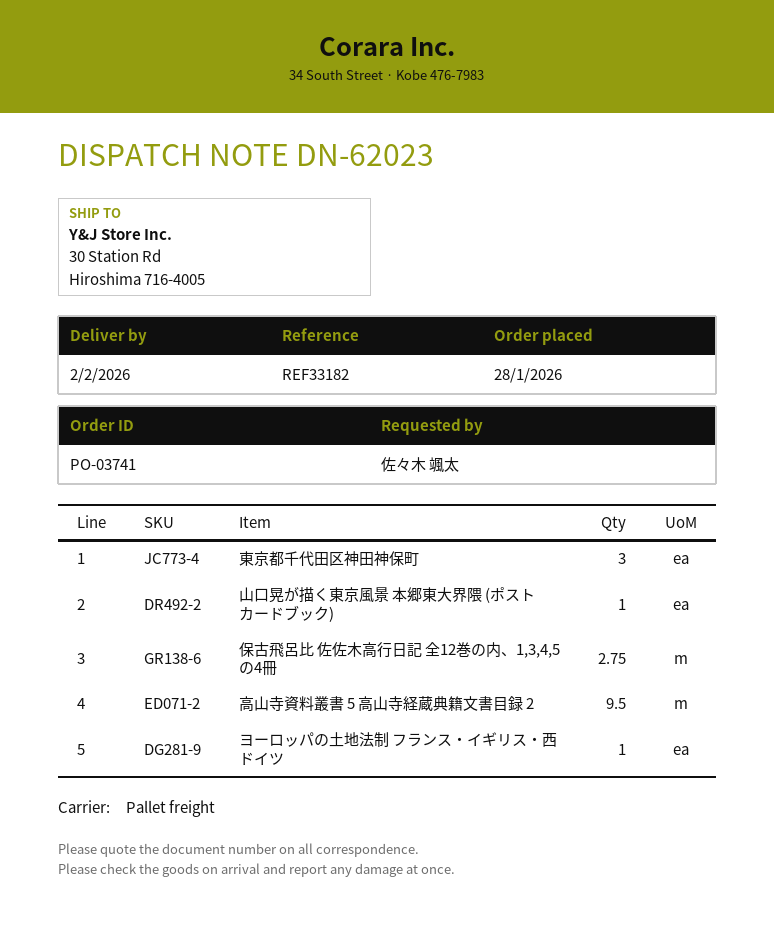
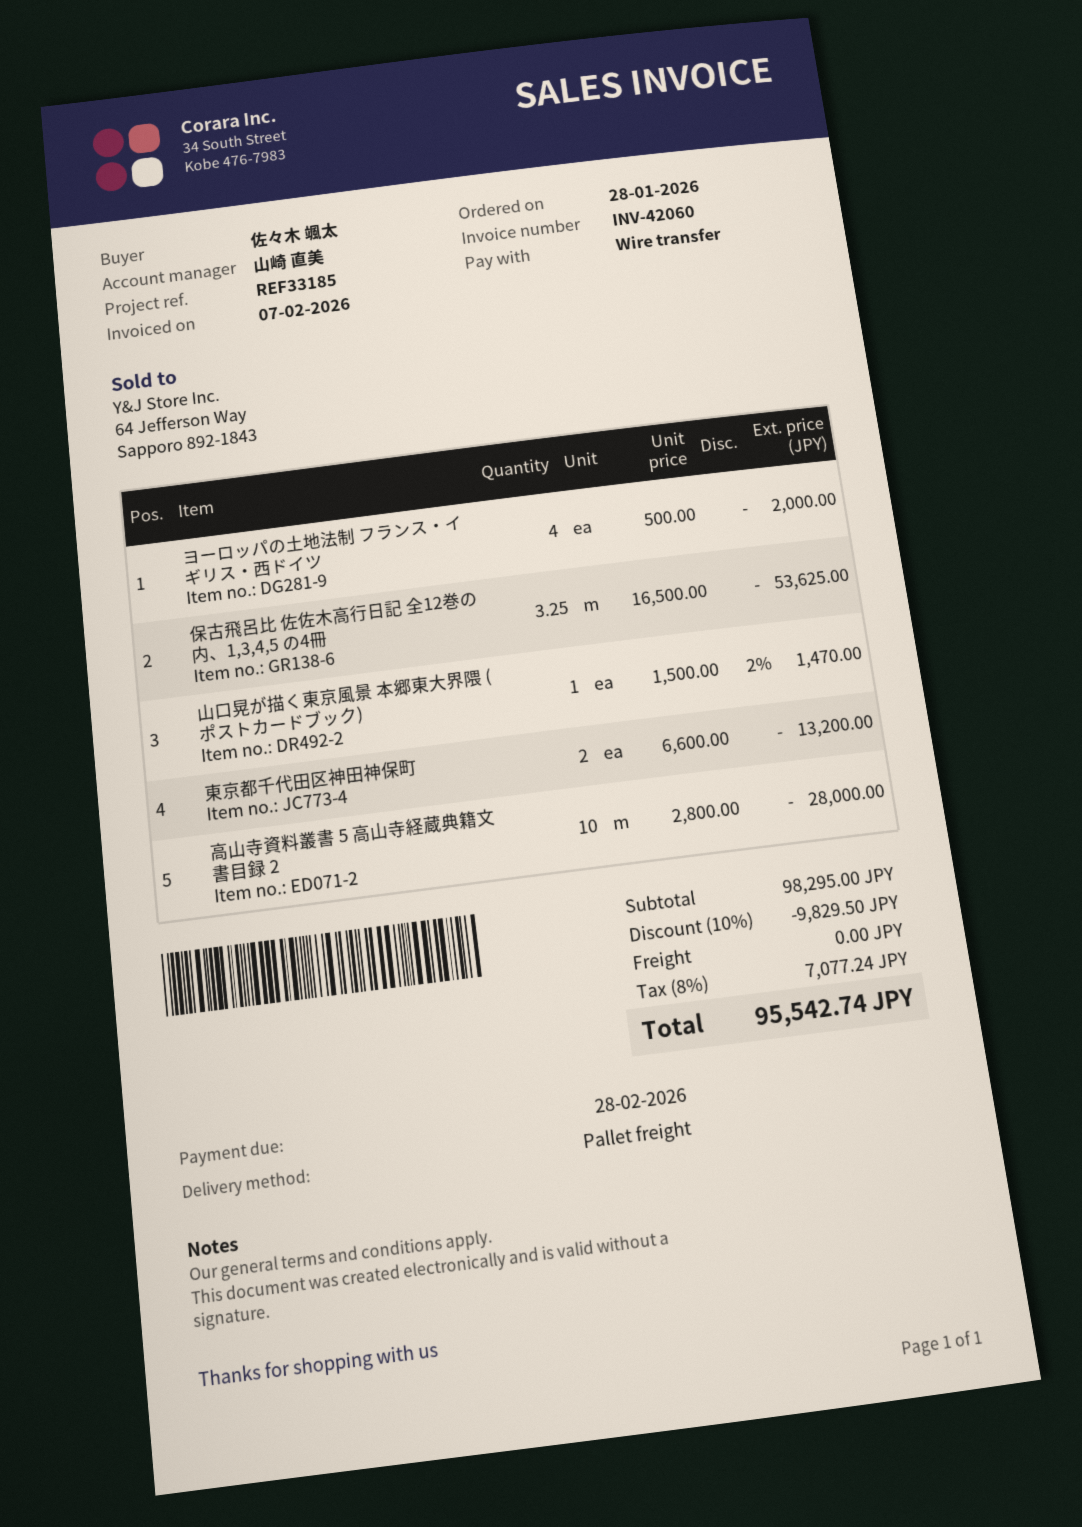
reference: REF33182 -> REF33185
東京都千代田区神田神保町: 3 -> 2
保古飛呂比 佐佐木高行日記 全12巻の内、1,3,4,5 の4冊: 2.75 -> 3.25
高山寺資料叢書 5 高山寺経蔵典籍文書目録 2: 9.5 -> 10
ヨーロッパの土地法制 フランス・イギリス・西ドイツ: 1 -> 4

